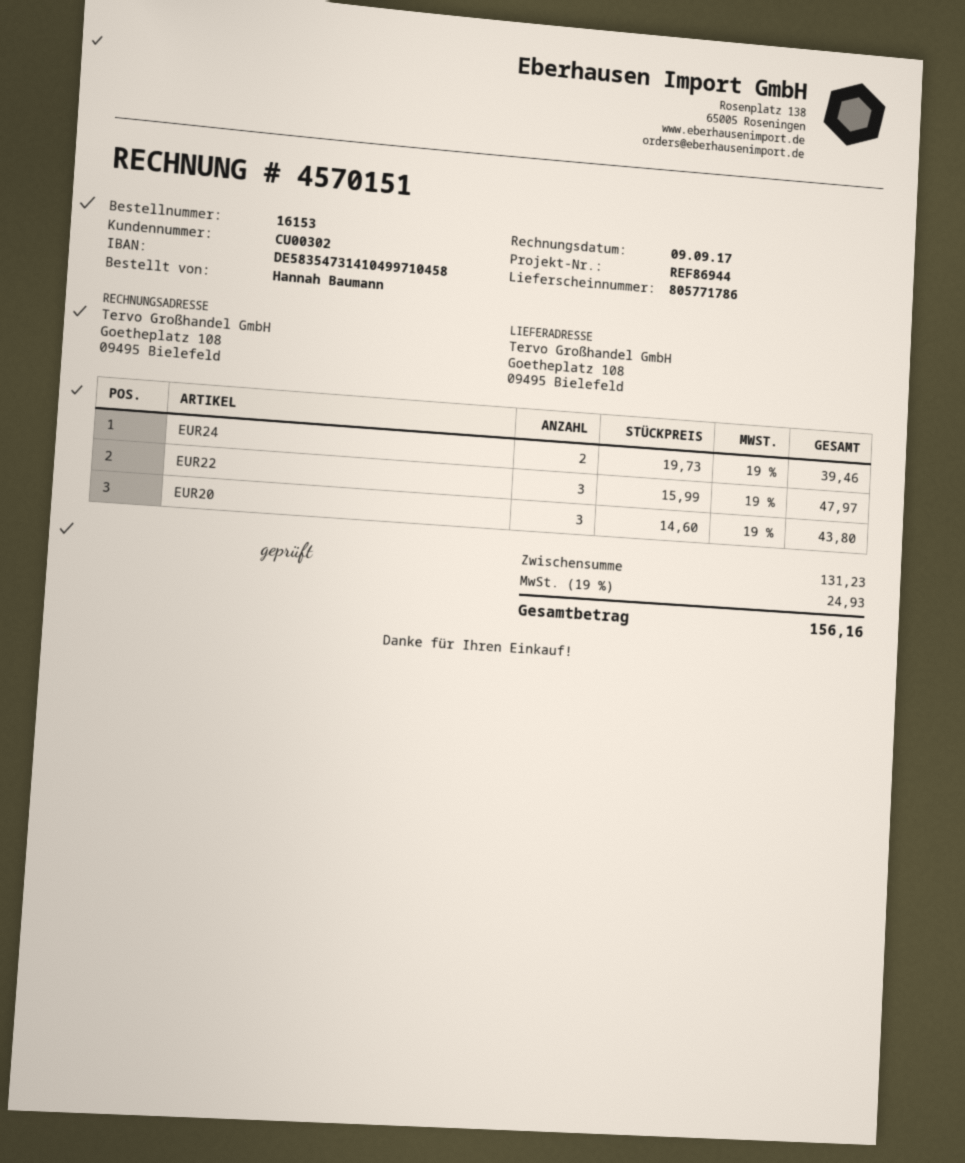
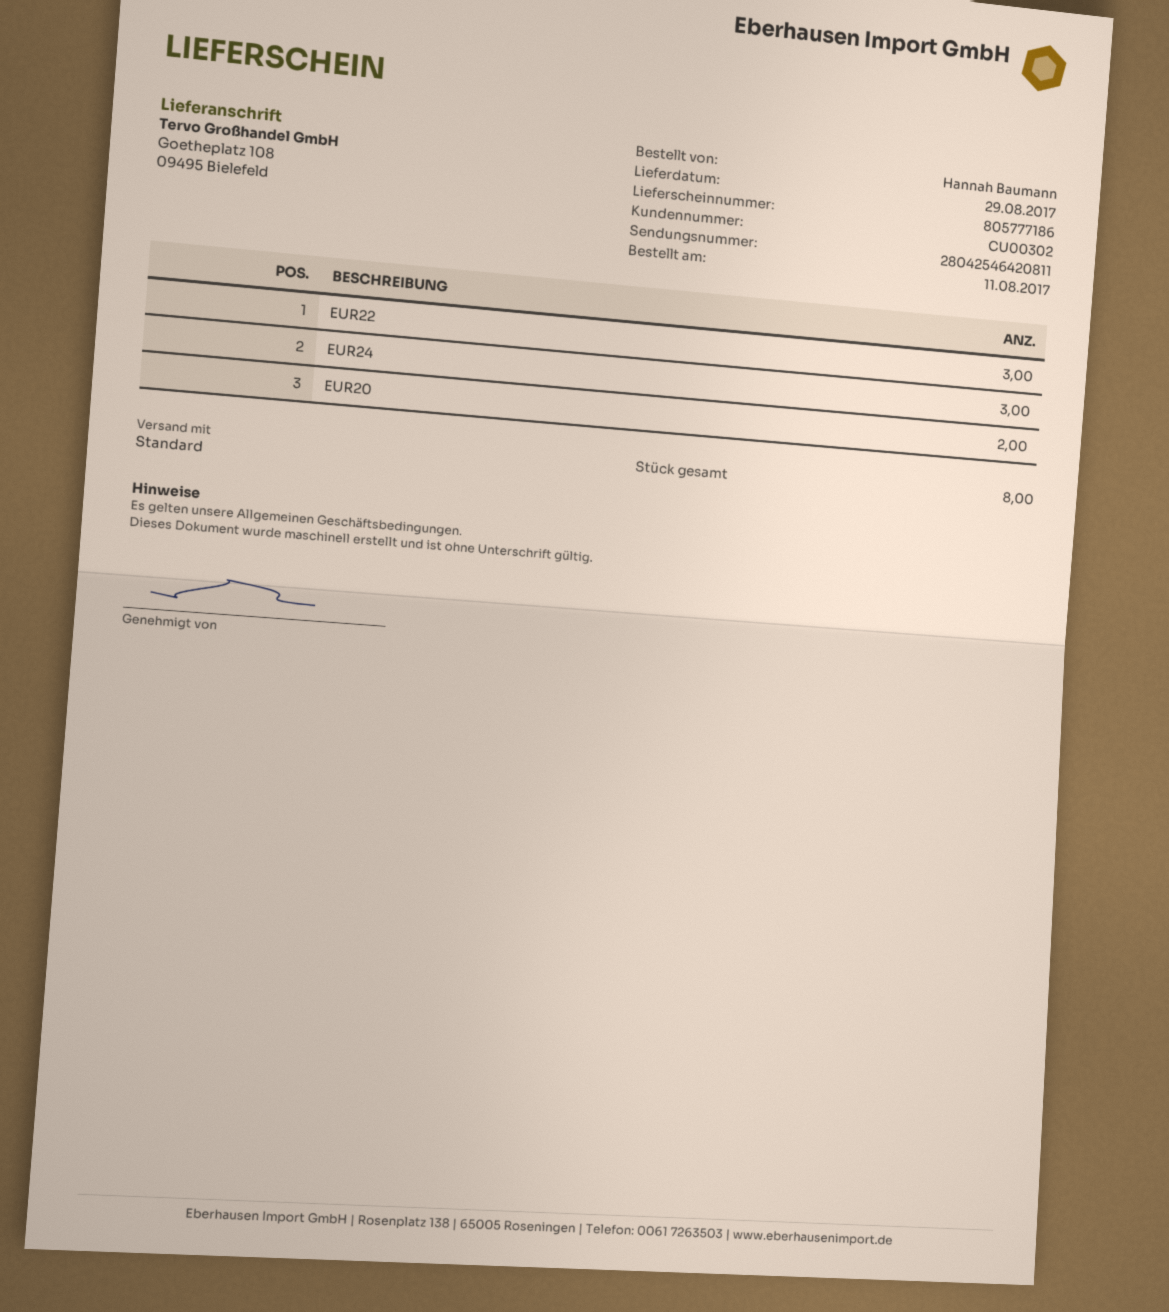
delivery note number: 805771786 -> 805777186
EUR24: 2 -> 3
EUR20: 3 -> 2

